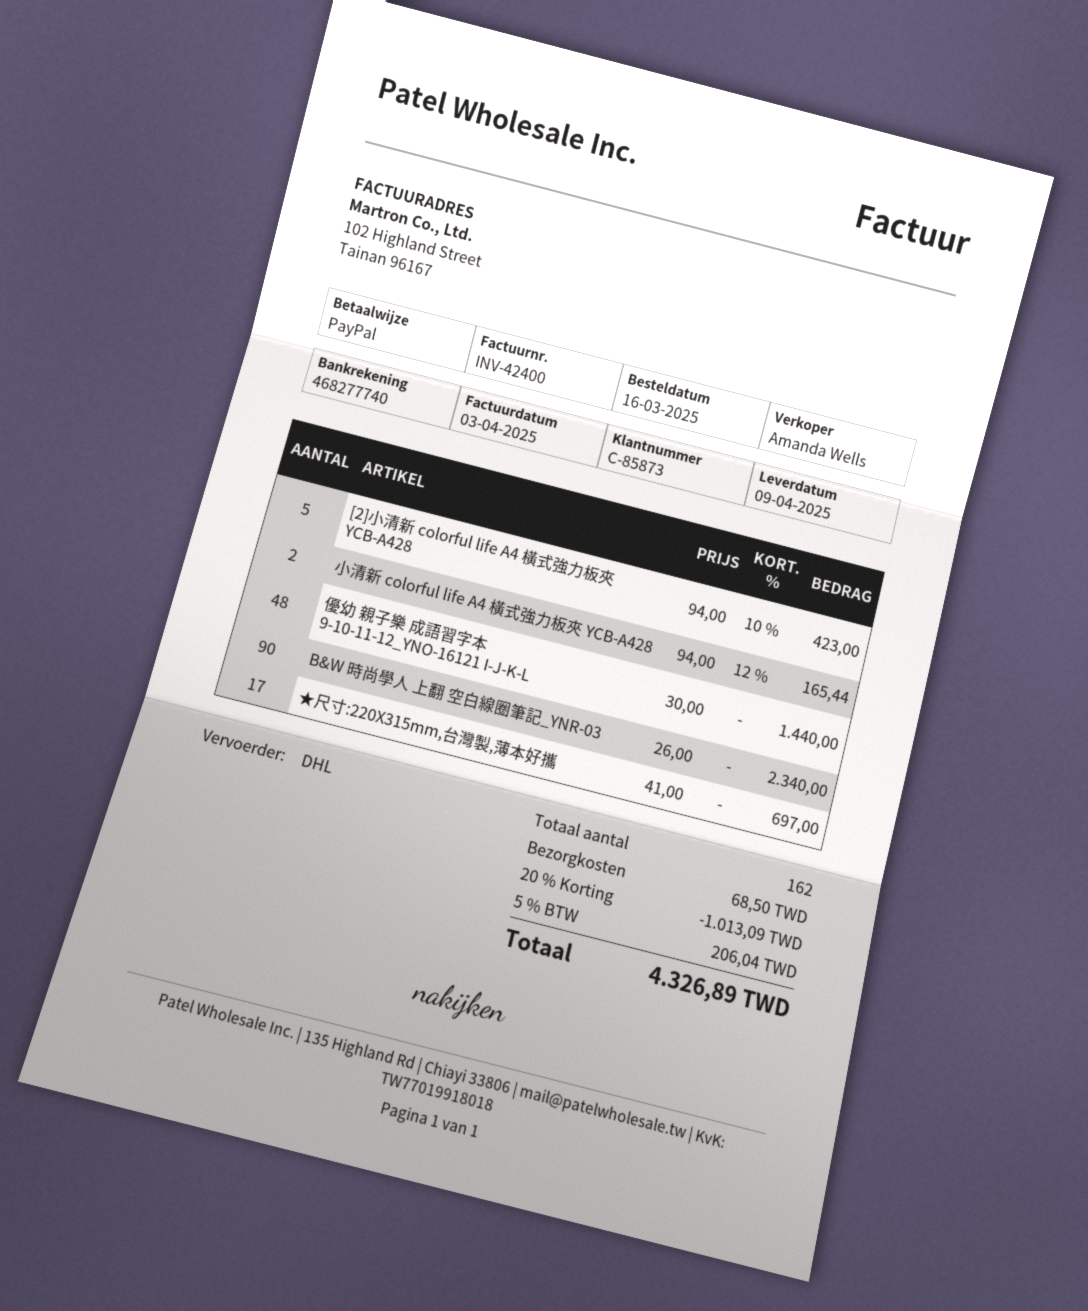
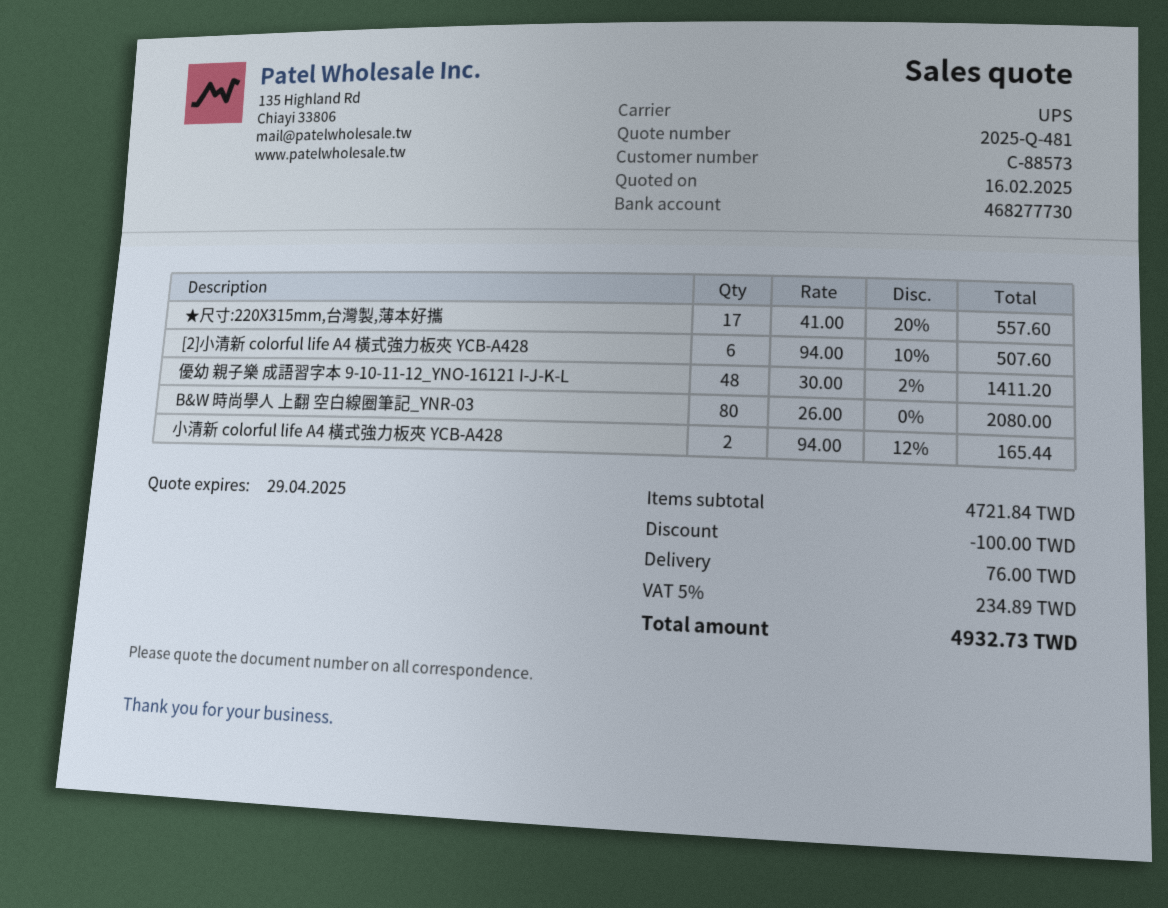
customer number: C-85873 -> C-88573
bank account: 468277740 -> 468277730
shipping method: DHL -> UPS
[2]小清新 colorful life A4 橫式強力板夾 YCB-A428: 5 x 94.00 - 10% = 423.00 -> 6 x 94.00 - 10% = 507.60
優幼 親子樂 成語習字本 9-10-11-12_YNO-16121 I-J-K-L: 48 x 30.00 = 1440.00 -> 48 x 30.00 - 2% = 1411.20
B&W 時尚學人 上翻 空白線圈筆記_YNR-03: 90 x 26.00 = 2340.00 -> 80 x 26.00 = 2080.00
★尺寸:220X315mm,台灣製,薄本好攜: 17 x 41.00 = 697.00 -> 17 x 41.00 - 20% = 557.60
discount: 1013.09 -> 100.00
shipping: 68.50 -> 76.00
tax: 5% = 206.04 -> 5% = 234.89
total: 4326.89 -> 4932.73

